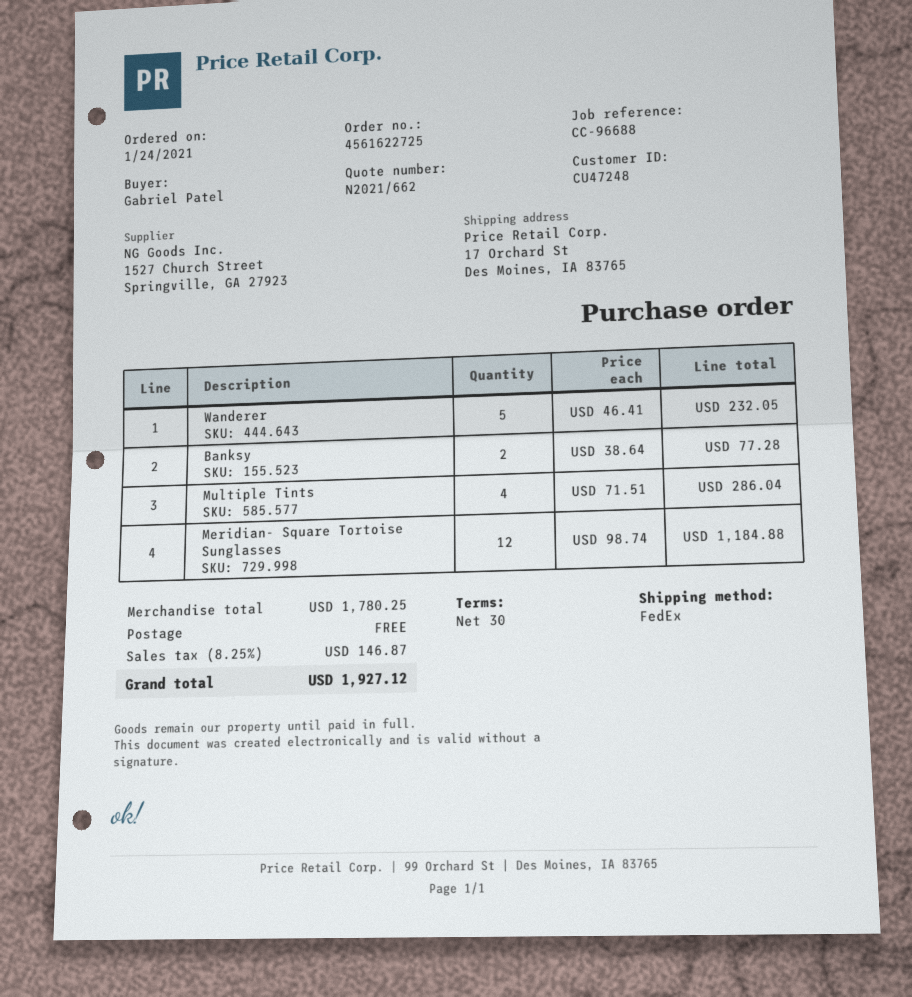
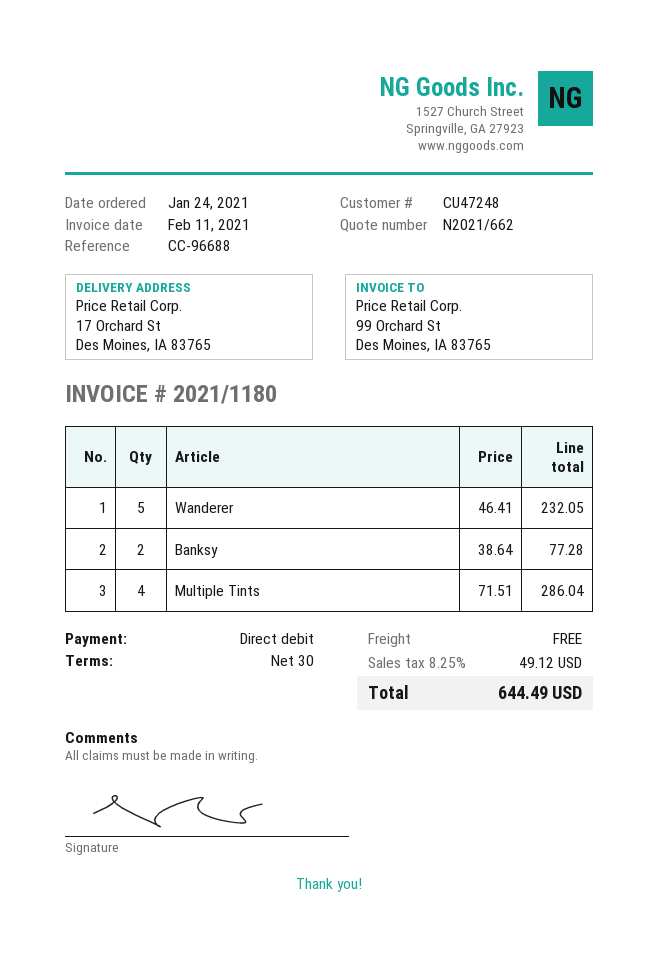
Meridian- Square Tortoise Sunglasses: 12 x 98.74 = 1184.88 -> none
tax: 8.25% = 146.87 -> 8.25% = 49.12
total: 1927.12 -> 644.49

